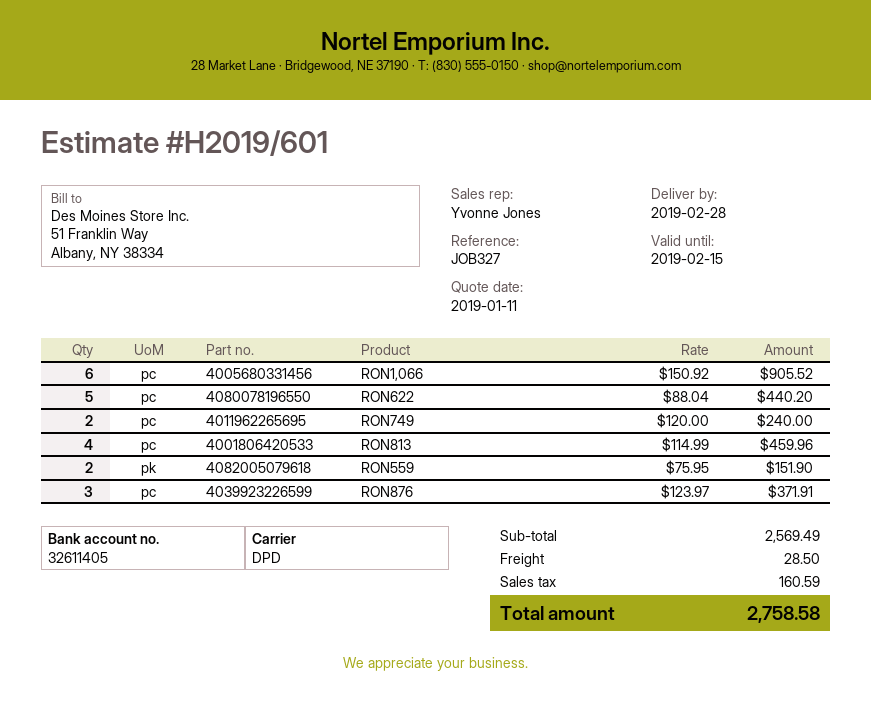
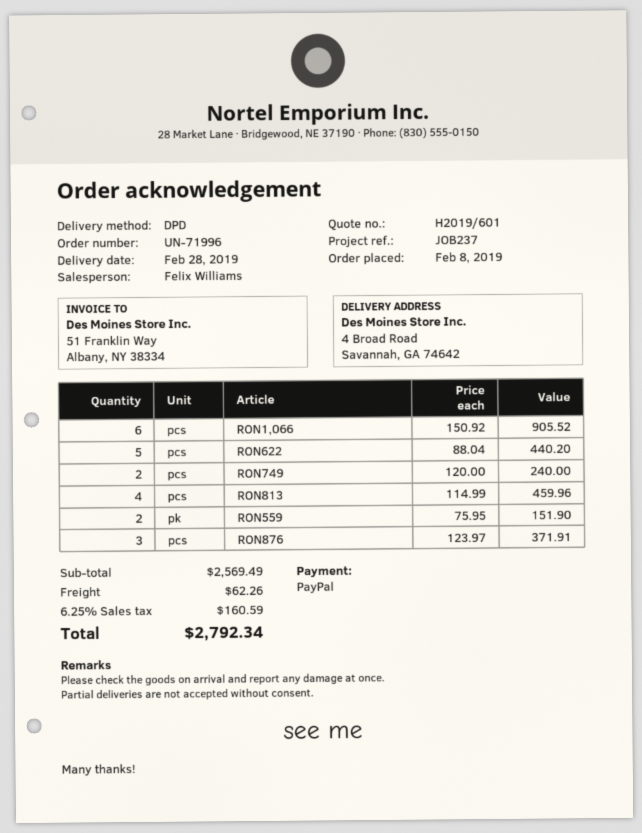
reference: JOB327 -> JOB237
sales rep: Yvonne Jones -> Felix Williams
shipping: 28.50 -> 62.26
total: 2758.58 -> 2792.34

